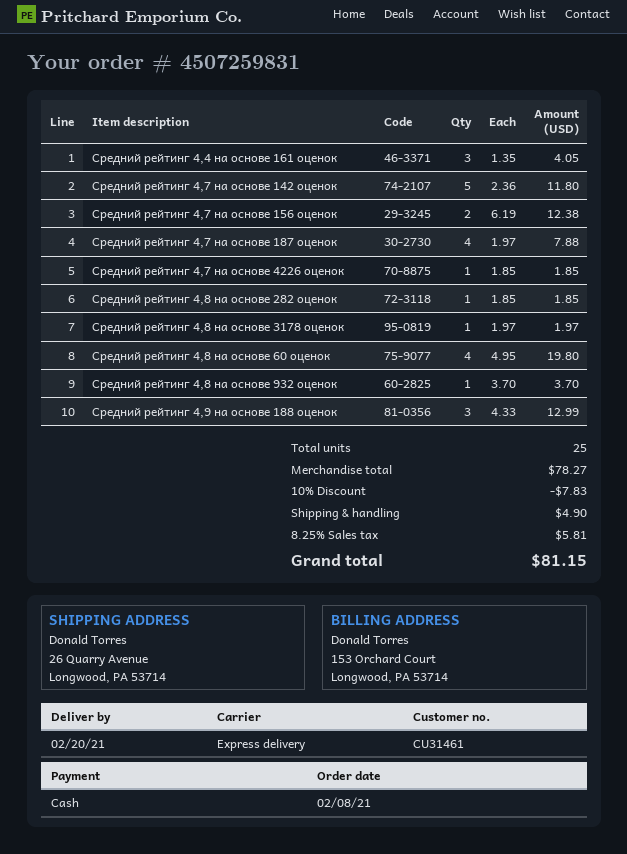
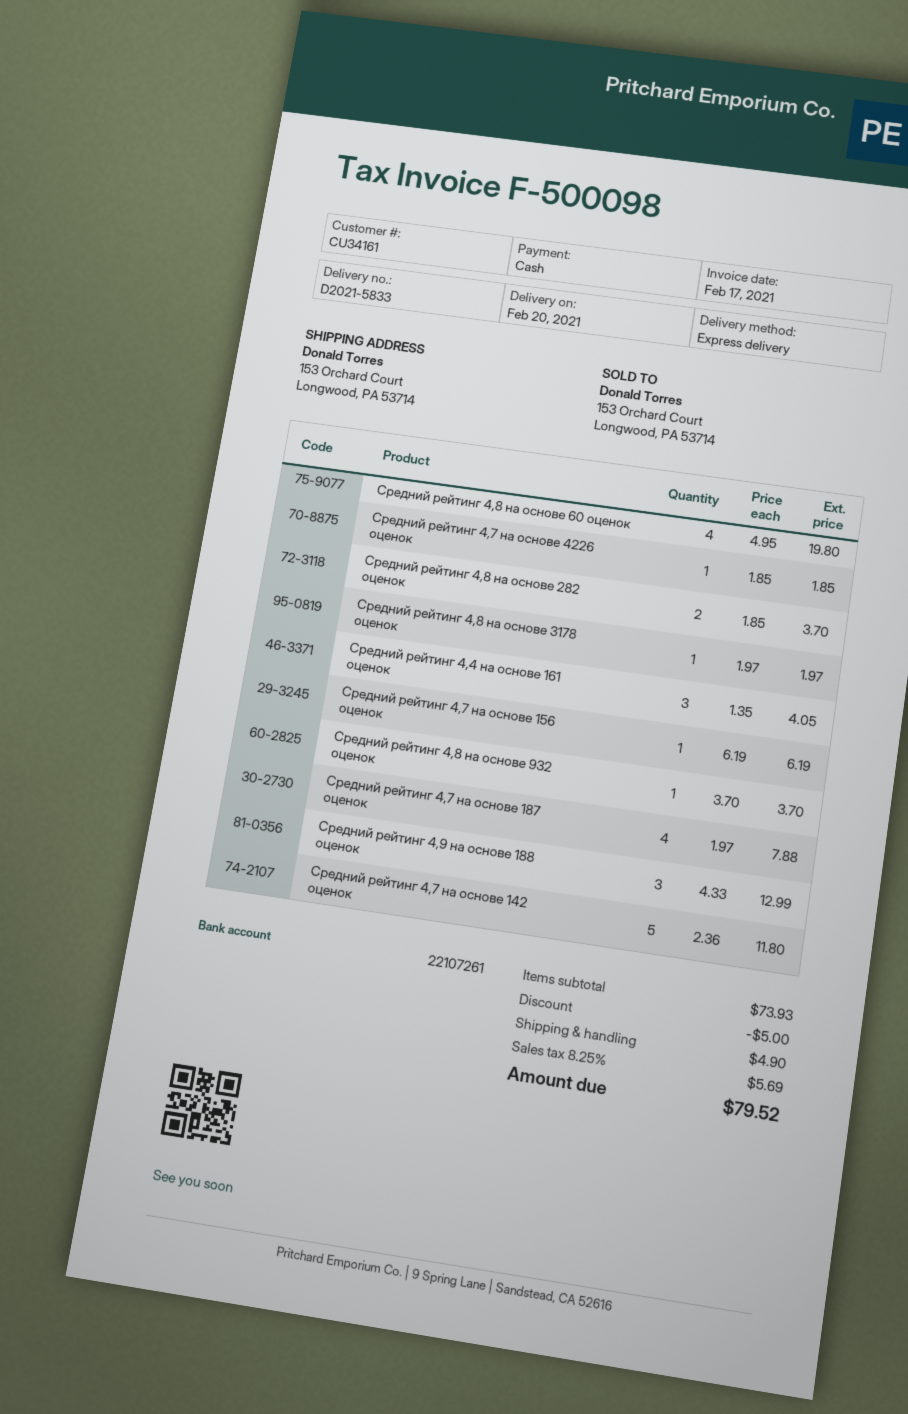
customer number: CU31461 -> CU34161
ship to: 26 Quarry Avenue, Longwood, PA 53714 -> 153 Orchard Court, Longwood, PA 53714
Средний рейтинг 4,7 на основе 156 оценок: 2 x 6.19 = 12.38 -> 1 x 6.19 = 6.19
Средний рейтинг 4,8 на основе 282 оценок: 1 x 1.85 = 1.85 -> 2 x 1.85 = 3.70
subtotal: 78.27 -> 73.93
discount: 7.83 -> 5.00
tax: 8.25% = 5.81 -> 8.25% = 5.69
total: 81.15 -> 79.52

